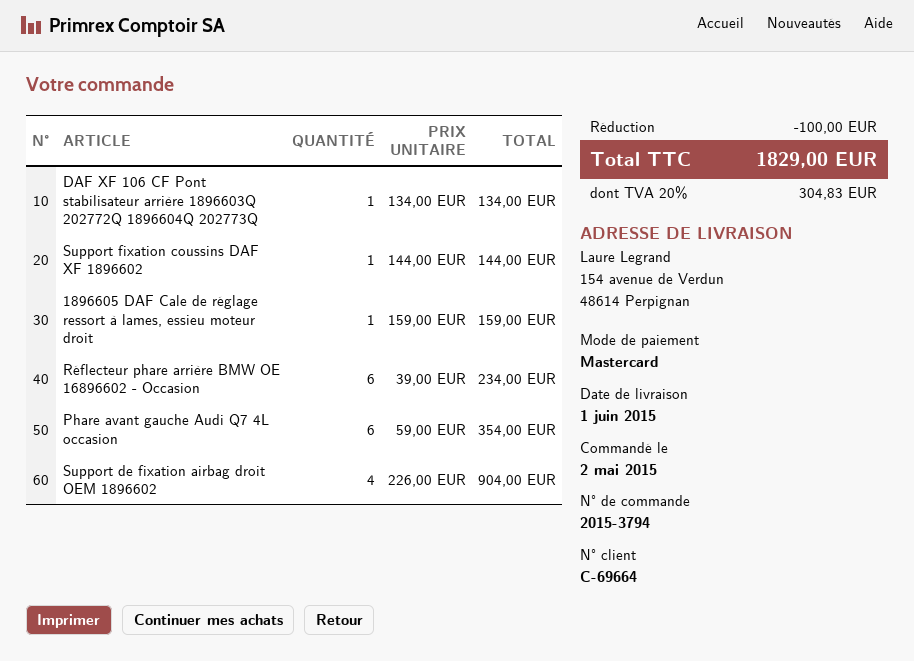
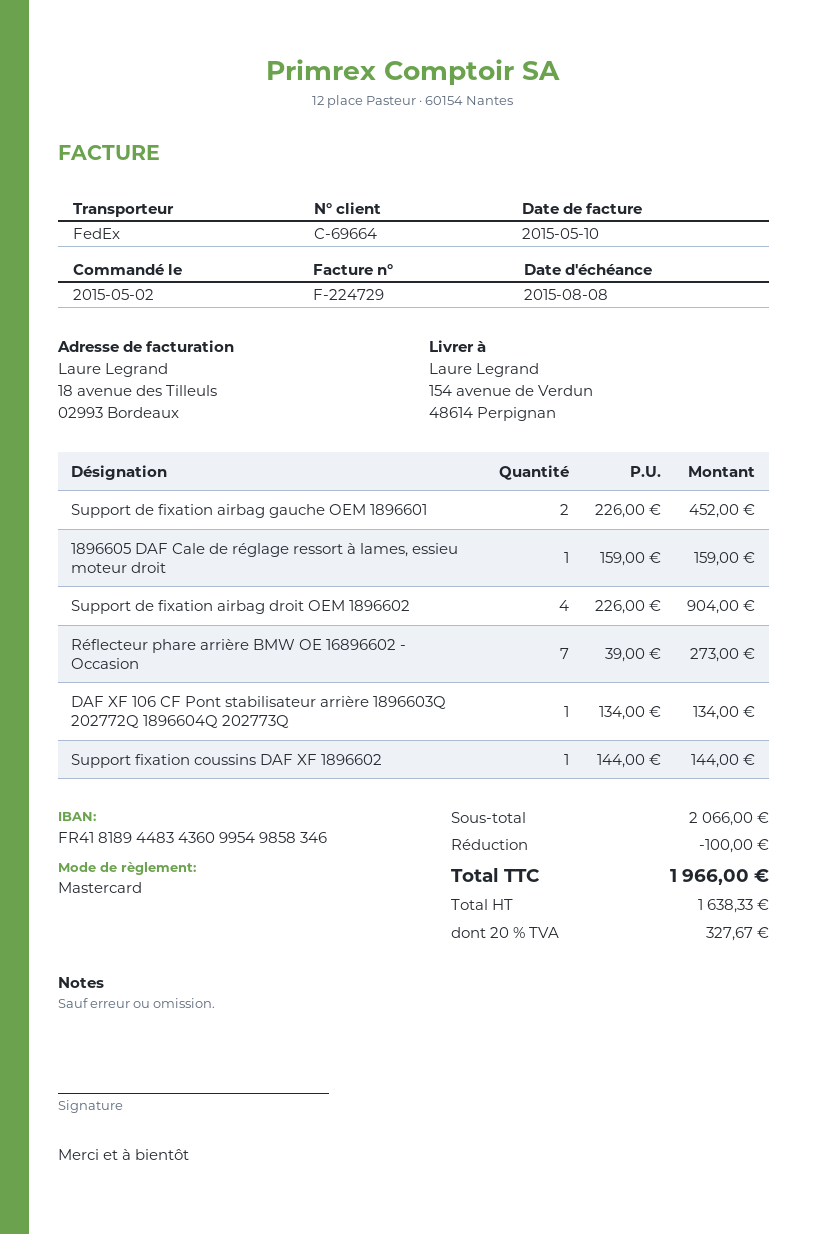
Réflecteur phare arrière BMW OE 16896602 - Occasion: 6 x 39.00 = 234.00 -> 7 x 39.00 = 273.00
Phare avant gauche Audi Q7 4L occasion: 6 x 59.00 = 354.00 -> none
Support de fixation airbag gauche OEM 1896601: none -> 2 x 226.00 = 452.00
tax: 20% = 304.83 -> 20% = 327.67
total: 1829.00 -> 1966.00

